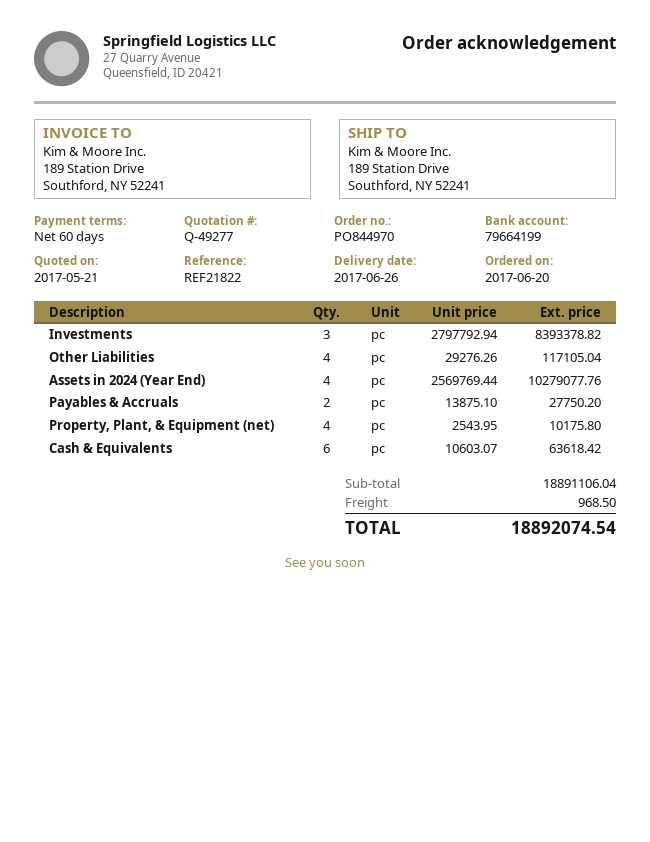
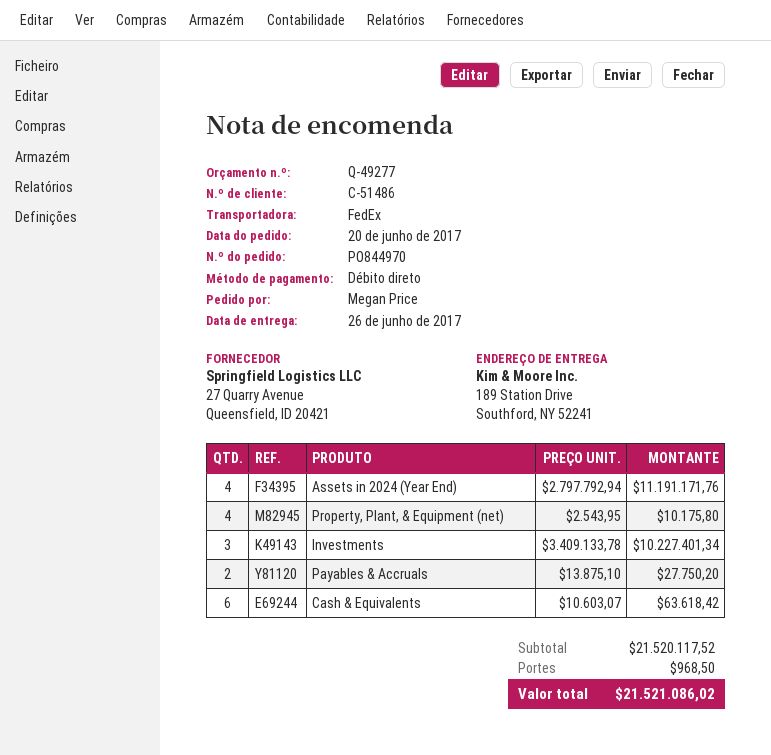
Investments: 3 x 2797792.94 = 8393378.82 -> 3 x 3409133.78 = 10227401.34
Other Liabilities: 4 x 29276.26 = 117105.04 -> none
Assets in 2024 (Year End): 4 x 2569769.44 = 10279077.76 -> 4 x 2797792.94 = 11191171.76
subtotal: 18891106.04 -> 21520117.52
total: 18892074.54 -> 21521086.02

